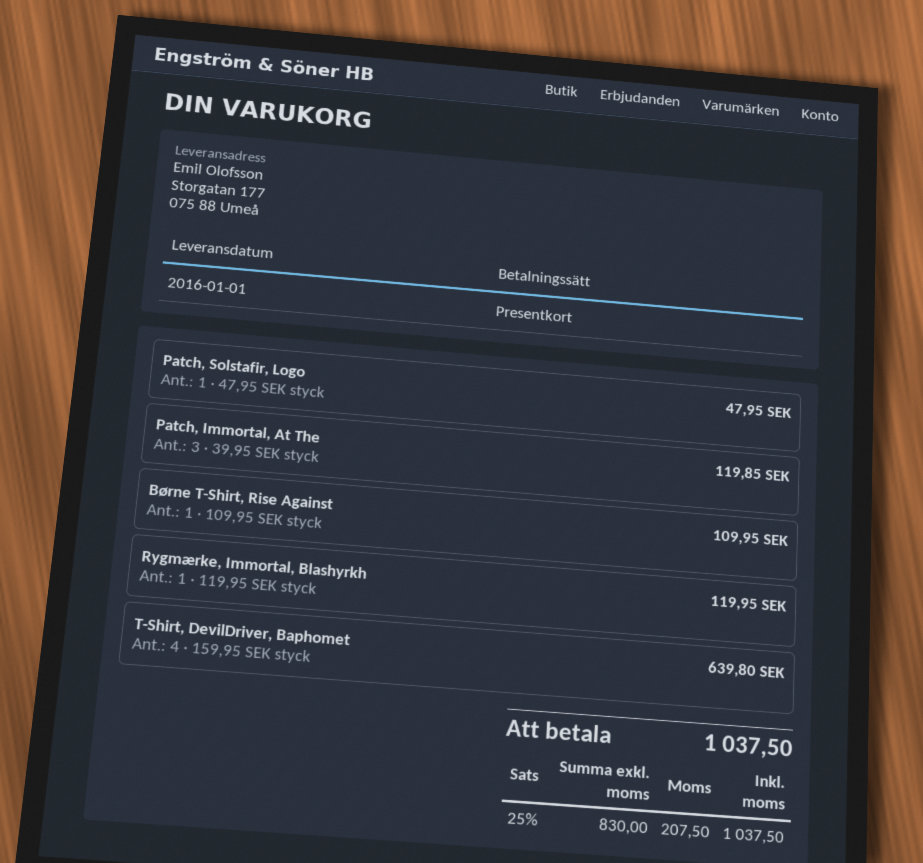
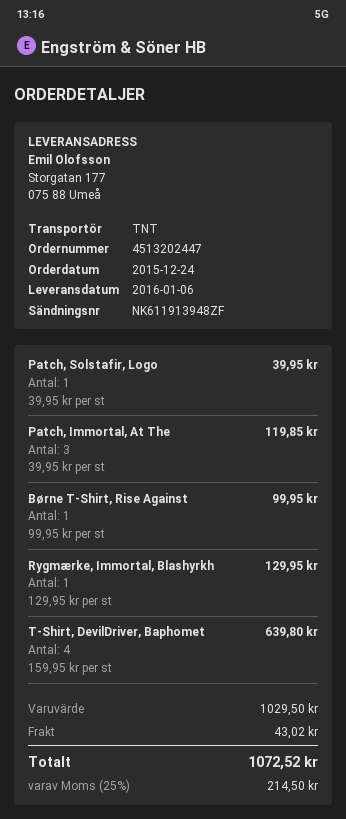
delivery date: 2016-01-01 -> 2016-01-06
Patch, Solstafir, Logo: 1 x 47.95 = 47.95 -> 1 x 39.95 = 39.95
Børne T-Shirt, Rise Against: 1 x 109.95 = 109.95 -> 1 x 99.95 = 99.95
Rygmærke, Immortal, Blashyrkh: 1 x 119.95 = 119.95 -> 1 x 129.95 = 129.95
shipping: none -> 43.02
tax: 25% = 207.50 -> 25% = 214.50
total: 1037.50 -> 1072.52

